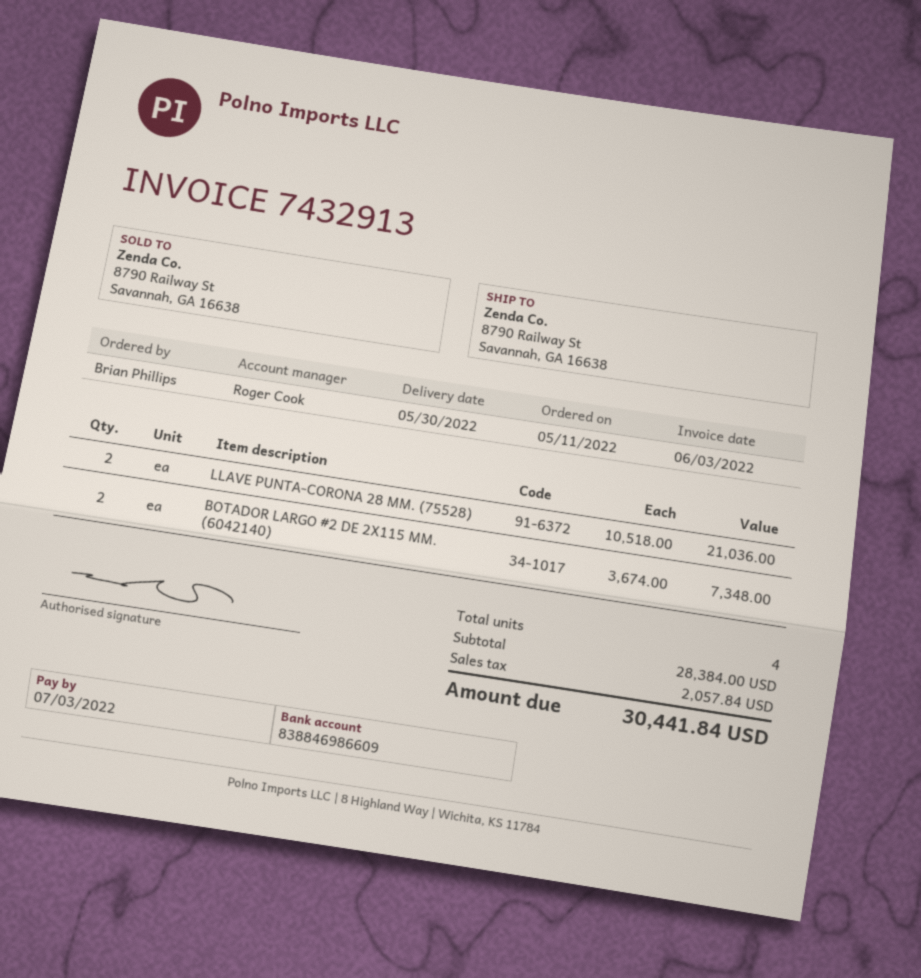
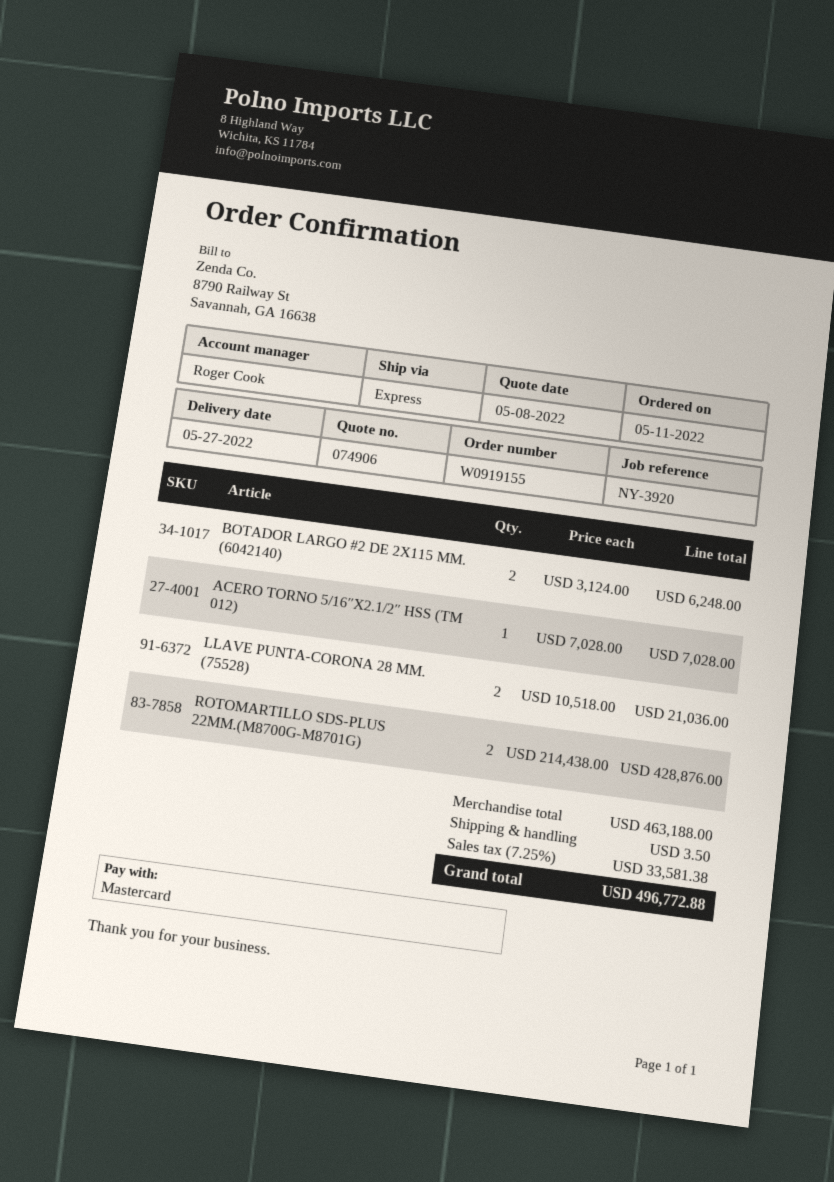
delivery date: 2022-05-30 -> 2022-05-27
BOTADOR LARGO #2 DE 2X115 MM. (6042140): 2 x 3674.00 = 7348.00 -> 2 x 3124.00 = 6248.00
ACERO TORNO 5/16″X2.1/2″ HSS (TM 012): none -> 1 x 7028.00 = 7028.00
ROTOMARTILLO SDS-PLUS 22MM.(M8700G-M8701G): none -> 2 x 214438.00 = 428876.00
subtotal: 28384.00 -> 463188.00
shipping: none -> 3.50
tax: 2057.84 -> 33581.38
total: 30441.84 -> 496772.88

